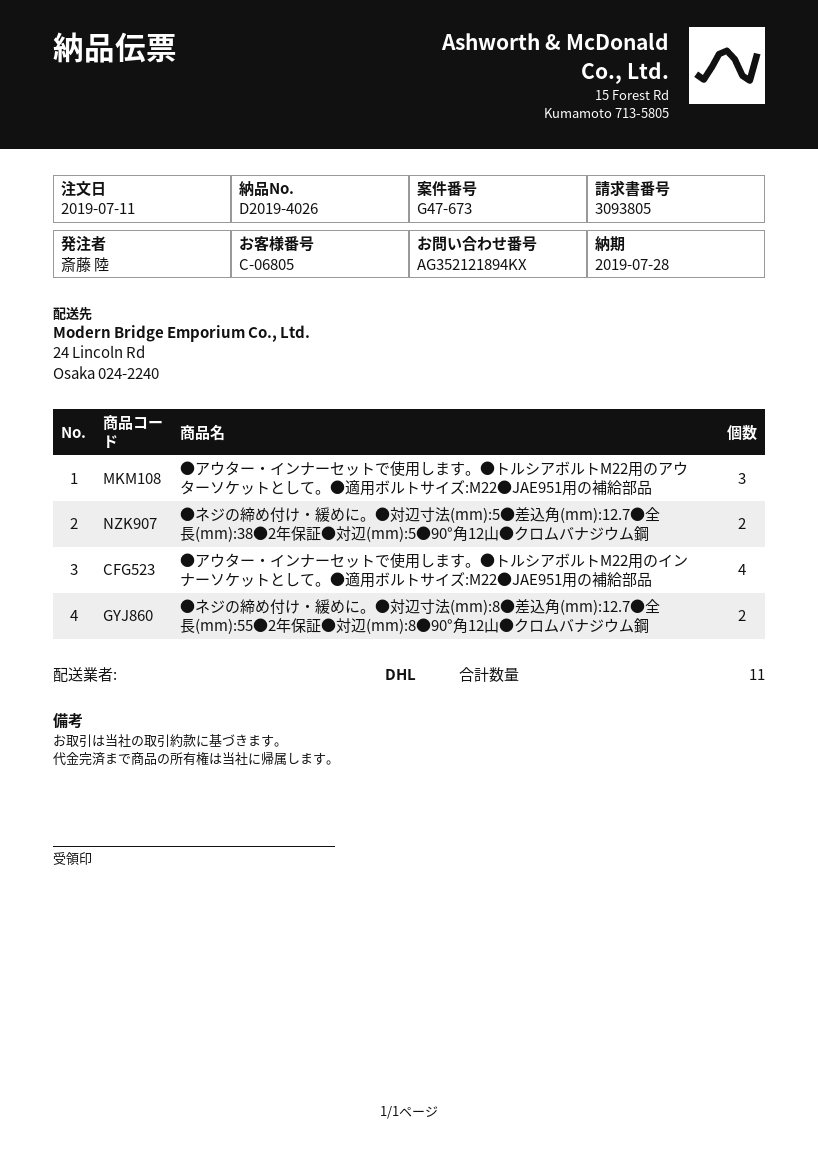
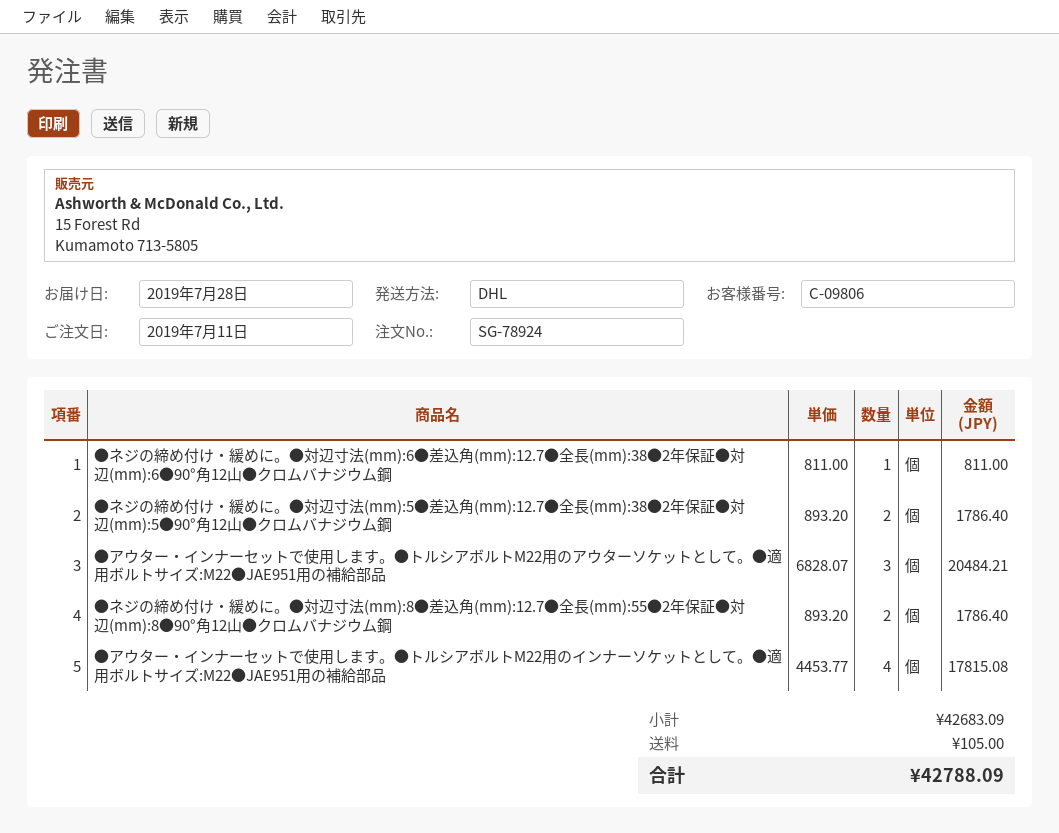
customer number: C-06805 -> C-09806
●ネジの締め付け・緩めに。●対辺寸法(mm):6●差込角(mm):12.7●全長(mm):38●2年保証●対辺(mm):6●90°角12山●クロムバナジウム鋼: none -> 1

